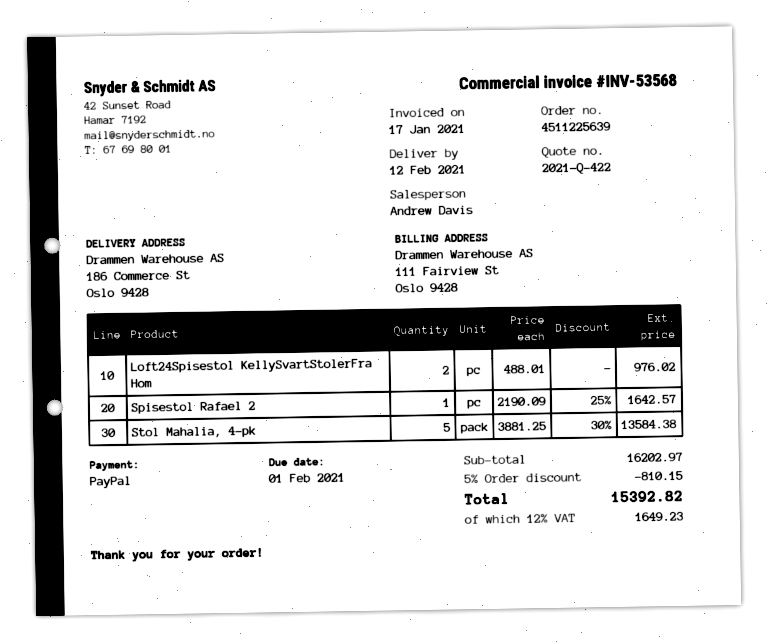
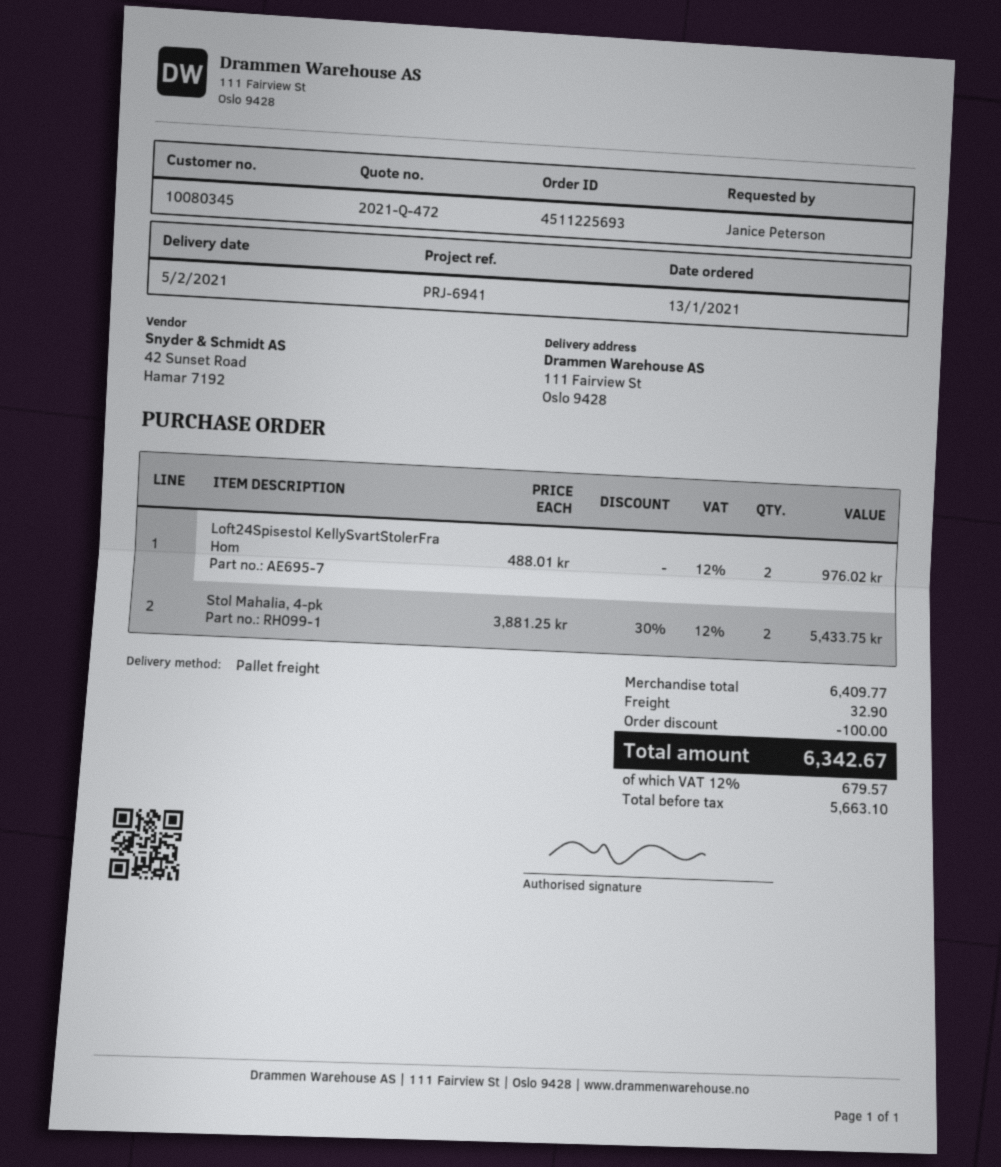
quote number: 2021-Q-422 -> 2021-Q-472
order number: 4511225639 -> 4511225693
delivery date: 2021-02-12 -> 2021-02-05
ship to: 186 Commerce St, Oslo 9428 -> 111 Fairview St, Oslo 9428
Spisestol Rafael 2: 1 x 2190.09 - 25% = 1642.57 -> none
Stol Mahalia, 4-pk: 5 x 3881.25 - 30% = 13584.38 -> 2 x 3881.25 - 30% = 5433.75
subtotal: 16202.97 -> 6409.77
discount: 810.15 -> 100.00
shipping: none -> 32.90
tax: 12% = 1649.23 -> 12% = 679.57
total: 15392.82 -> 6342.67

